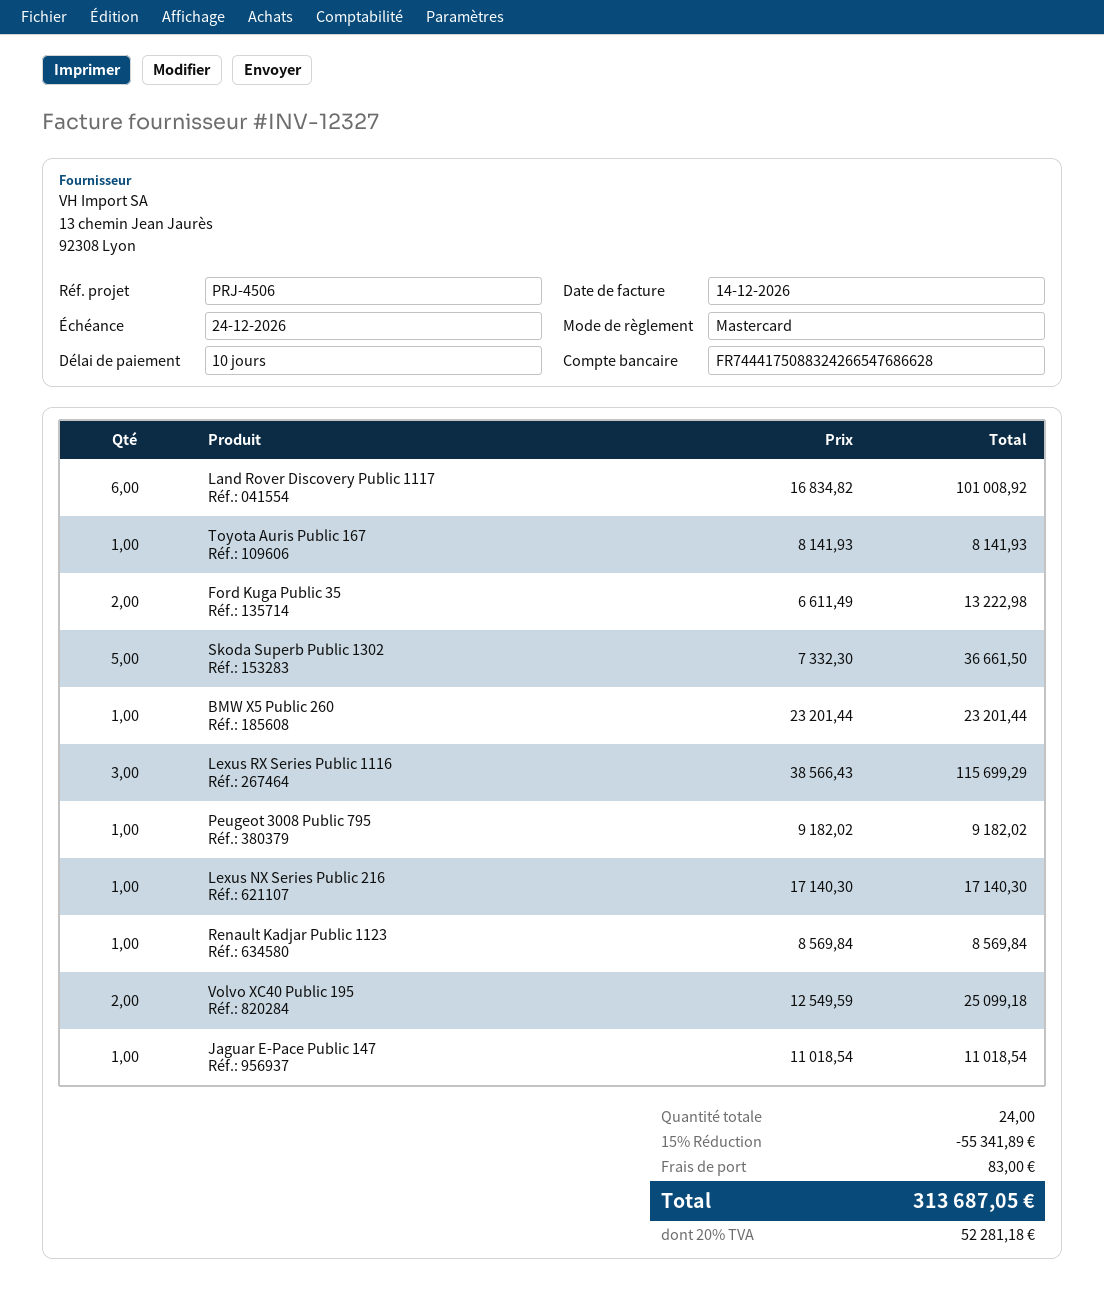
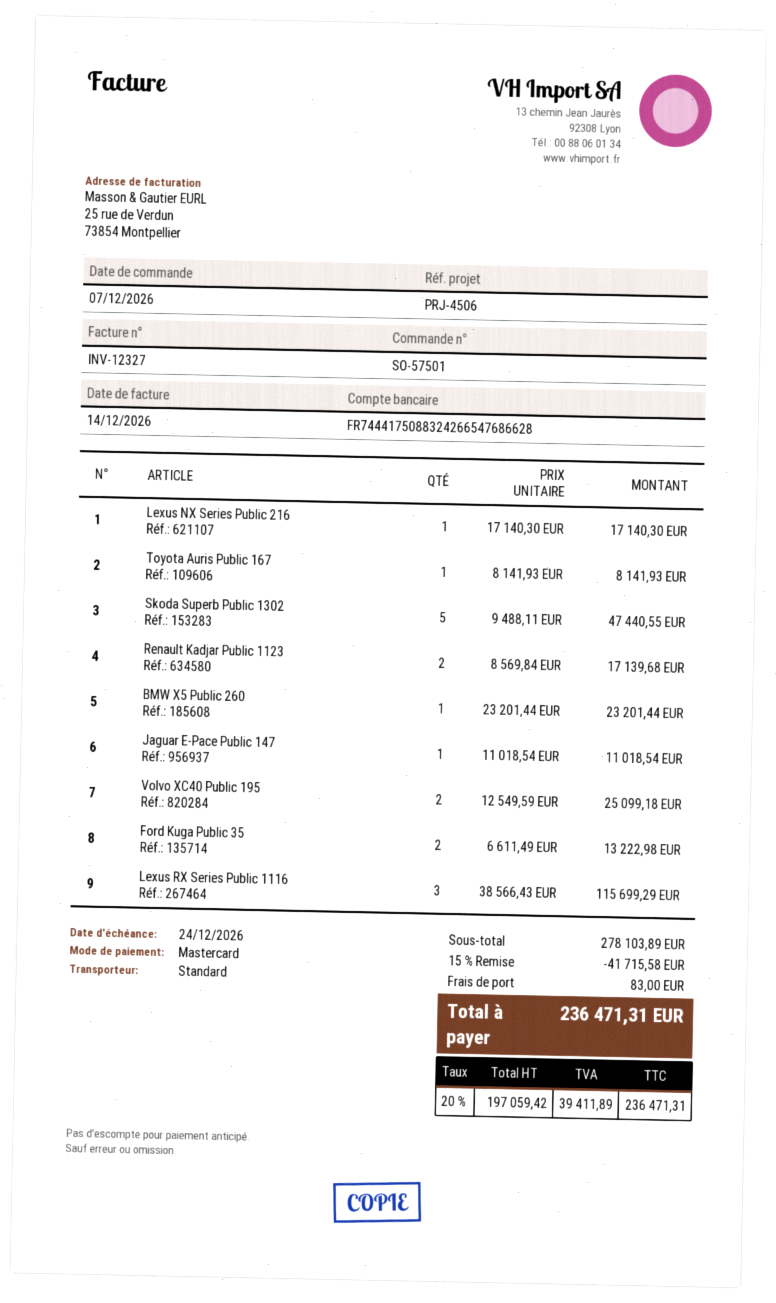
Land Rover Discovery Public 1117: 6 x 16834.82 = 101008.92 -> none
Skoda Superb Public 1302: 5 x 7332.30 = 36661.50 -> 5 x 9488.11 = 47440.55
Peugeot 3008 Public 795: 1 x 9182.02 = 9182.02 -> none
Renault Kadjar Public 1123: 1 x 8569.84 = 8569.84 -> 2 x 8569.84 = 17139.68
discount: 15% = 55341.89 -> 15% = 41715.58
tax: 20% = 52281.18 -> 20% = 39411.89
total: 313687.05 -> 236471.31

